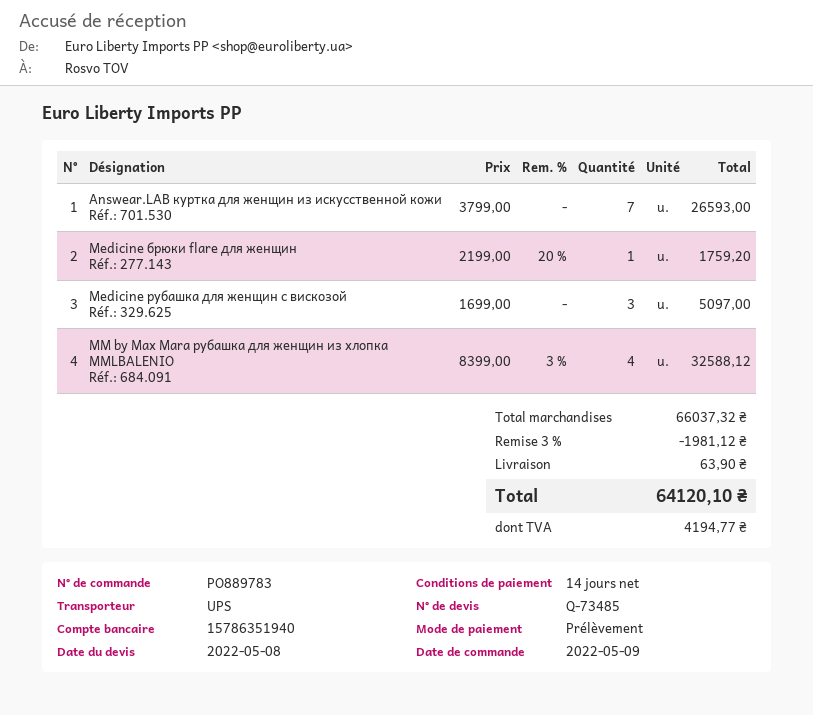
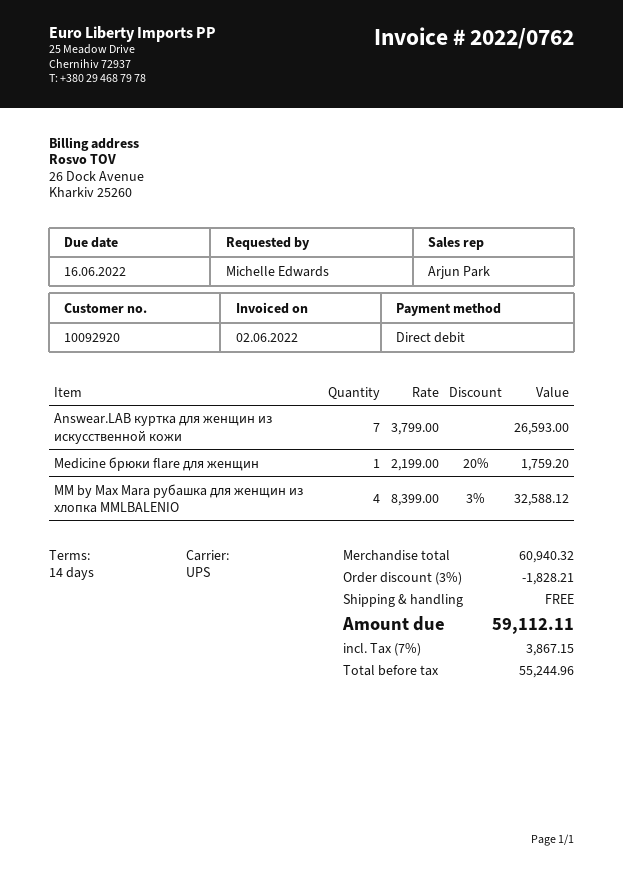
Medicine рубашка для женщин с вискозой: 3 x 1699.00 = 5097.00 -> none
subtotal: 66037.32 -> 60940.32
discount: 3% = 1981.12 -> 3% = 1828.21
shipping: 63.90 -> 0.00
tax: 4194.77 -> 3867.15
total: 64120.10 -> 59112.11

